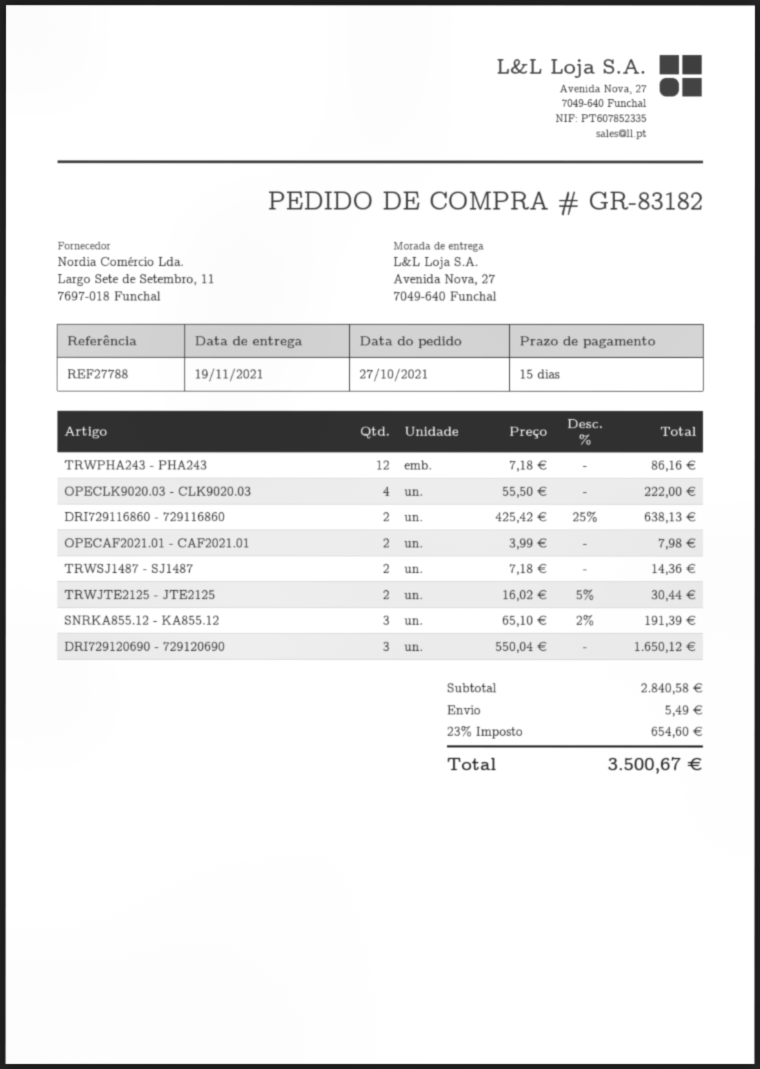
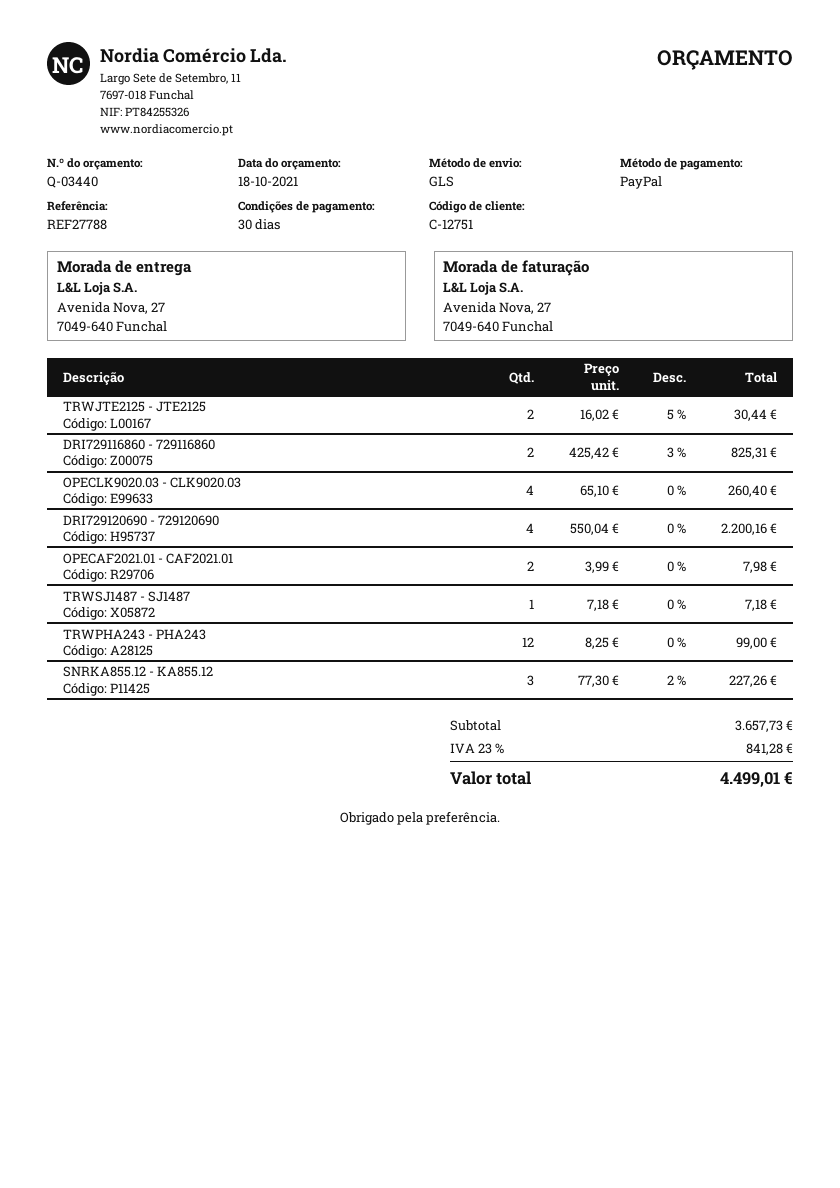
payment terms: 15 days -> 30 days
TRWPHA243 - PHA243: 12 x 7.18 = 86.16 -> 12 x 8.25 = 99.00
OPECLK9020.03 - CLK9020.03: 4 x 55.50 = 222.00 -> 4 x 65.10 = 260.40
DRI729116860 - 729116860: 2 x 425.42 - 25% = 638.13 -> 2 x 425.42 - 3% = 825.31
TRWSJ1487 - SJ1487: 2 x 7.18 = 14.36 -> 1 x 7.18 = 7.18
SNRKA855.12 - KA855.12: 3 x 65.10 - 2% = 191.39 -> 3 x 77.30 - 2% = 227.26
DRI729120690 - 729120690: 3 x 550.04 = 1650.12 -> 4 x 550.04 = 2200.16
subtotal: 2840.58 -> 3657.73
shipping: 5.49 -> none
tax: 23% = 654.60 -> 23% = 841.28
total: 3500.67 -> 4499.01

